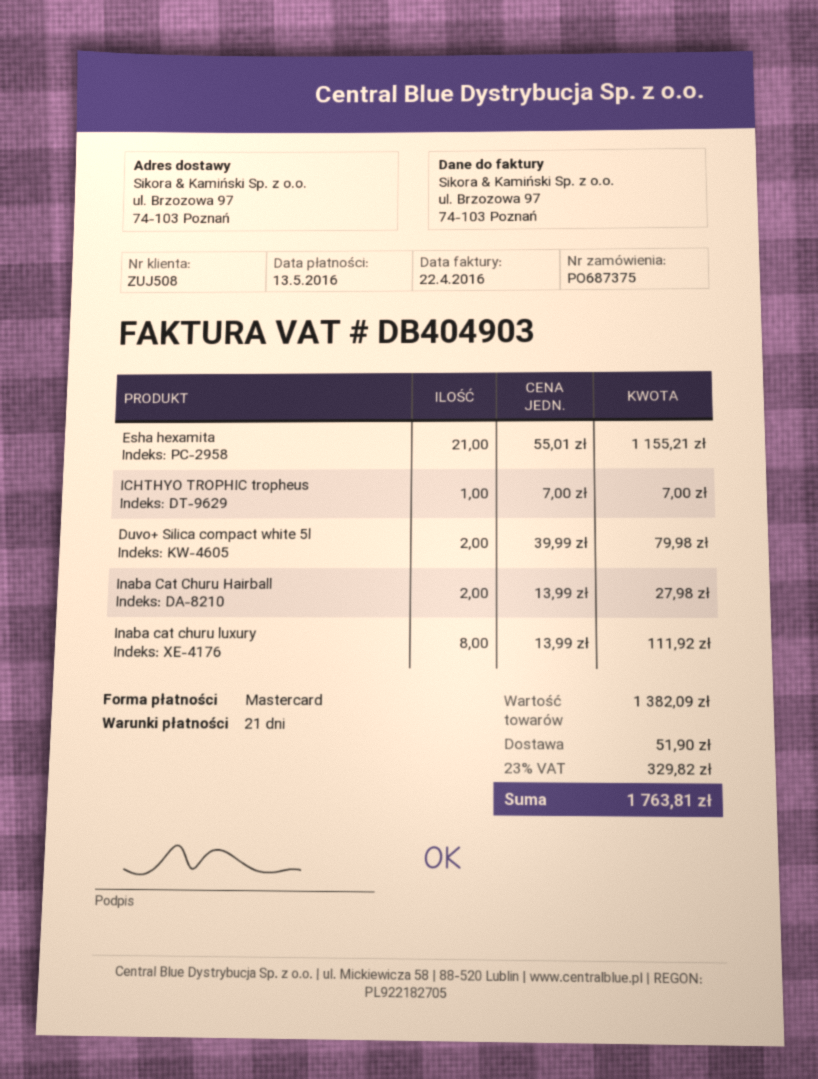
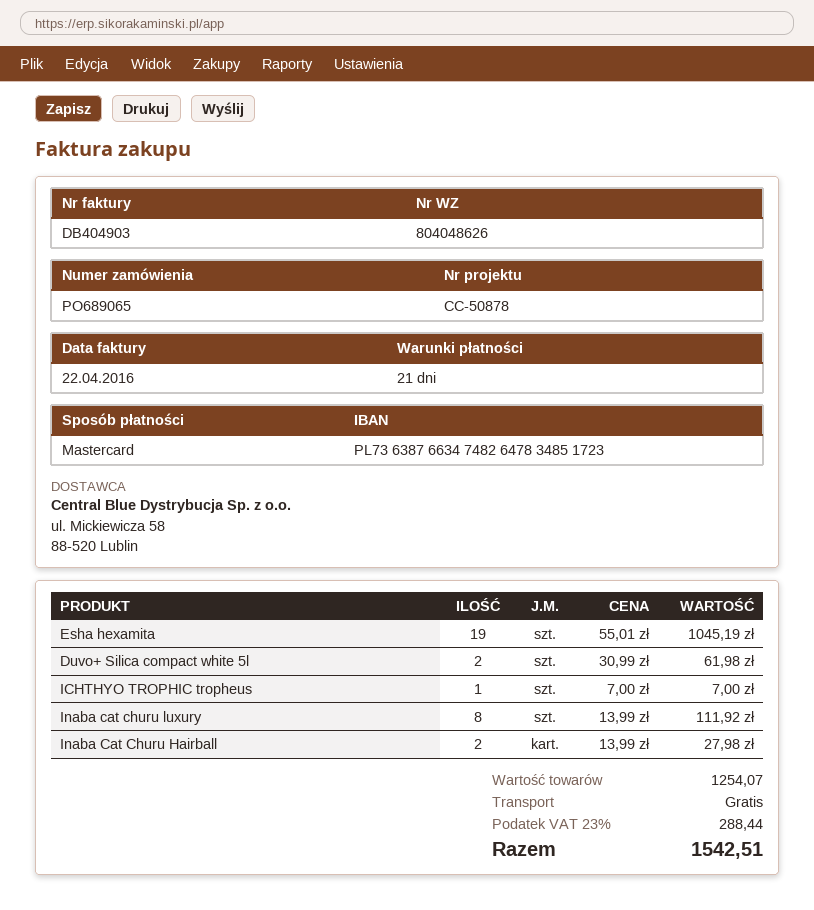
order number: PO687375 -> PO689065
Esha hexamita: 21 x 55.01 = 1155.21 -> 19 x 55.01 = 1045.19
Duvo+ Silica compact white 5l: 2 x 39.99 = 79.98 -> 2 x 30.99 = 61.98
subtotal: 1382.09 -> 1254.07
shipping: 51.90 -> 0.00
tax: 23% = 329.82 -> 23% = 288.44
total: 1763.81 -> 1542.51

